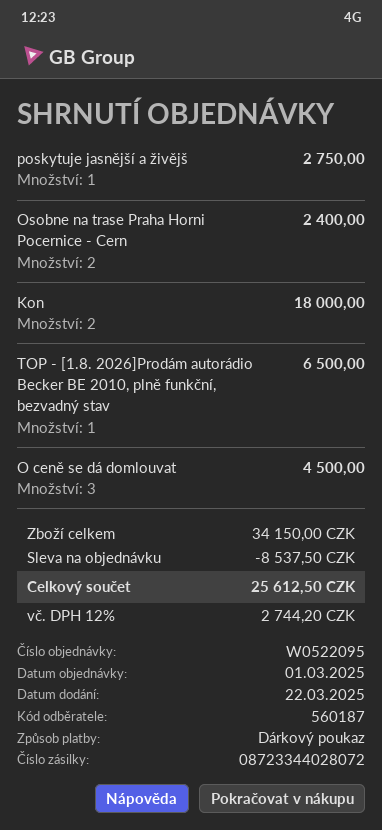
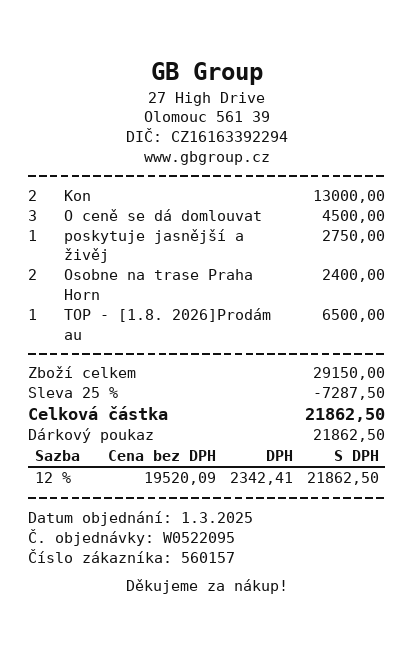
customer number: 560187 -> 560157
Kon: 2 for 18000.00 -> 2 for 13000.00
subtotal: 34150.00 -> 29150.00
discount: 8537.50 -> 7287.50
tax: 12% = 2744.20 -> 12% = 2342.41
total: 25612.50 -> 21862.50

